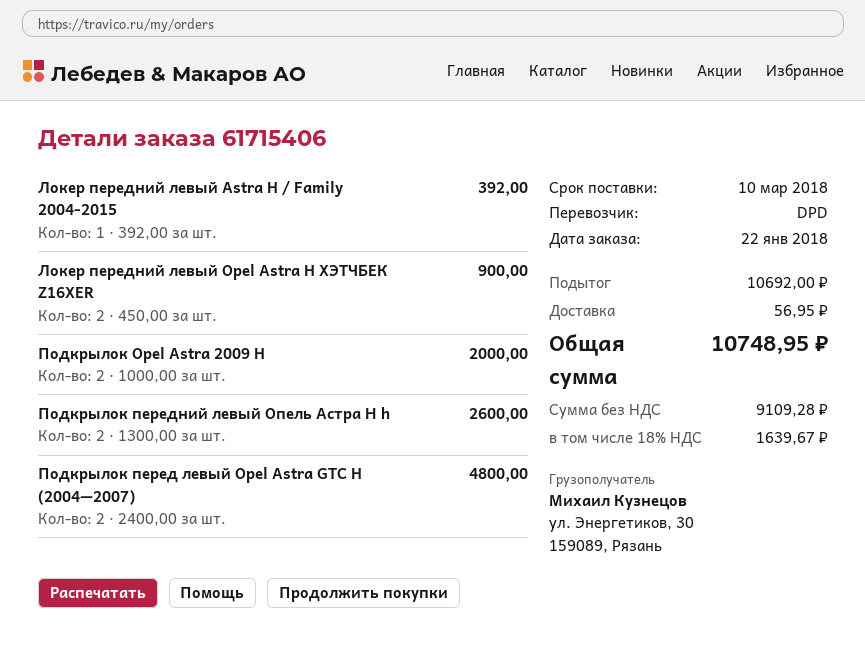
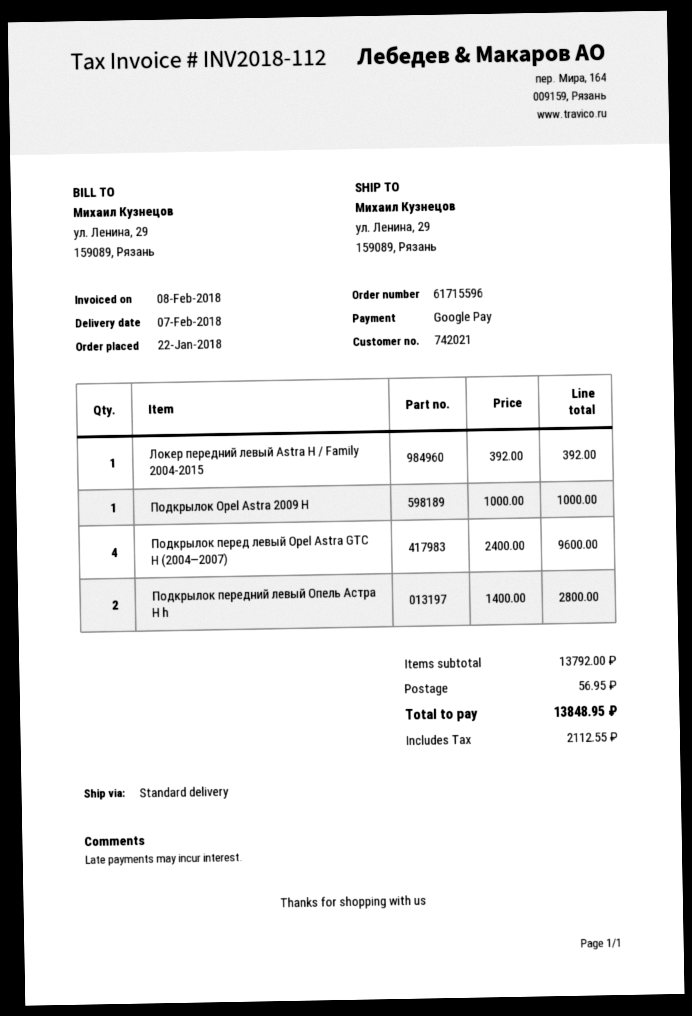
order number: 61715406 -> 61715596
delivery date: 2018-03-10 -> 2018-02-07
shipping method: DPD -> standard
ship to: ул. Энергетиков, 30, 159089, Рязань -> ул. Ленина, 29, 159089, Рязань
Локер передний левый Opel Astra H ХЭТЧБЕК Z16XER: 2 x 450.00 = 900.00 -> none
Подкрылок Opel Astra 2009 H: 2 x 1000.00 = 2000.00 -> 1 x 1000.00 = 1000.00
Подкрылок передний левый Опель Астра Н h: 2 x 1300.00 = 2600.00 -> 2 x 1400.00 = 2800.00
Подкрылок перед левый Opel Astra GTC H (2004—2007): 2 x 2400.00 = 4800.00 -> 4 x 2400.00 = 9600.00
subtotal: 10692.00 -> 13792.00
tax: 1639.67 -> 2112.55
total: 10748.95 -> 13848.95

